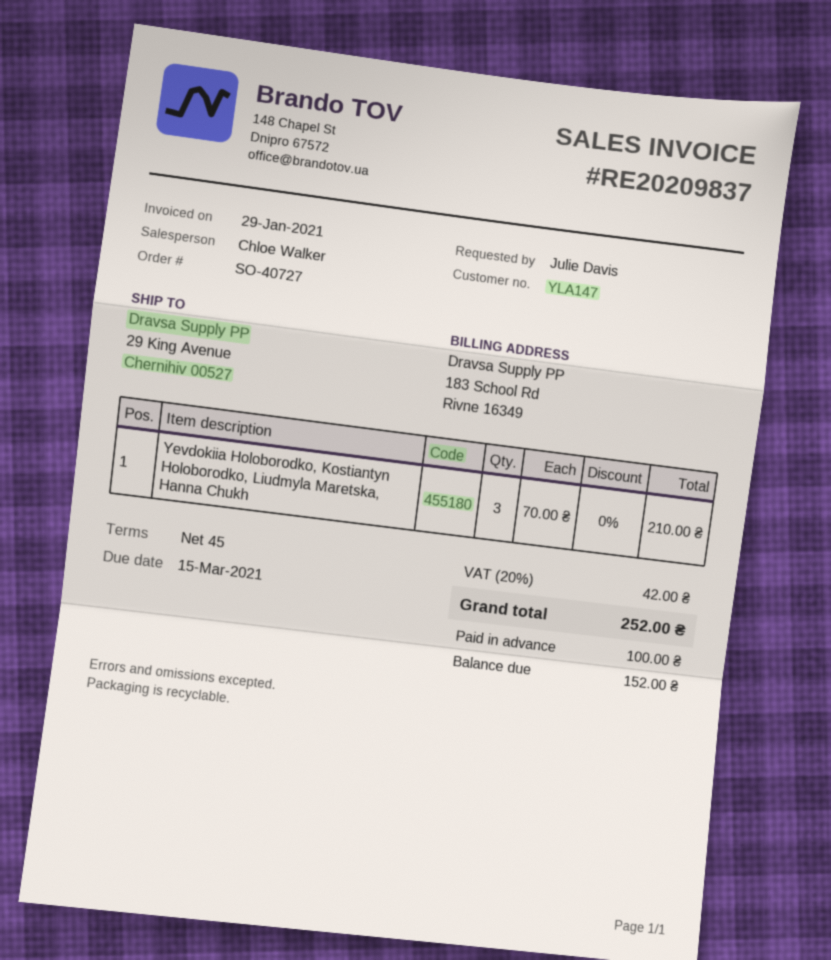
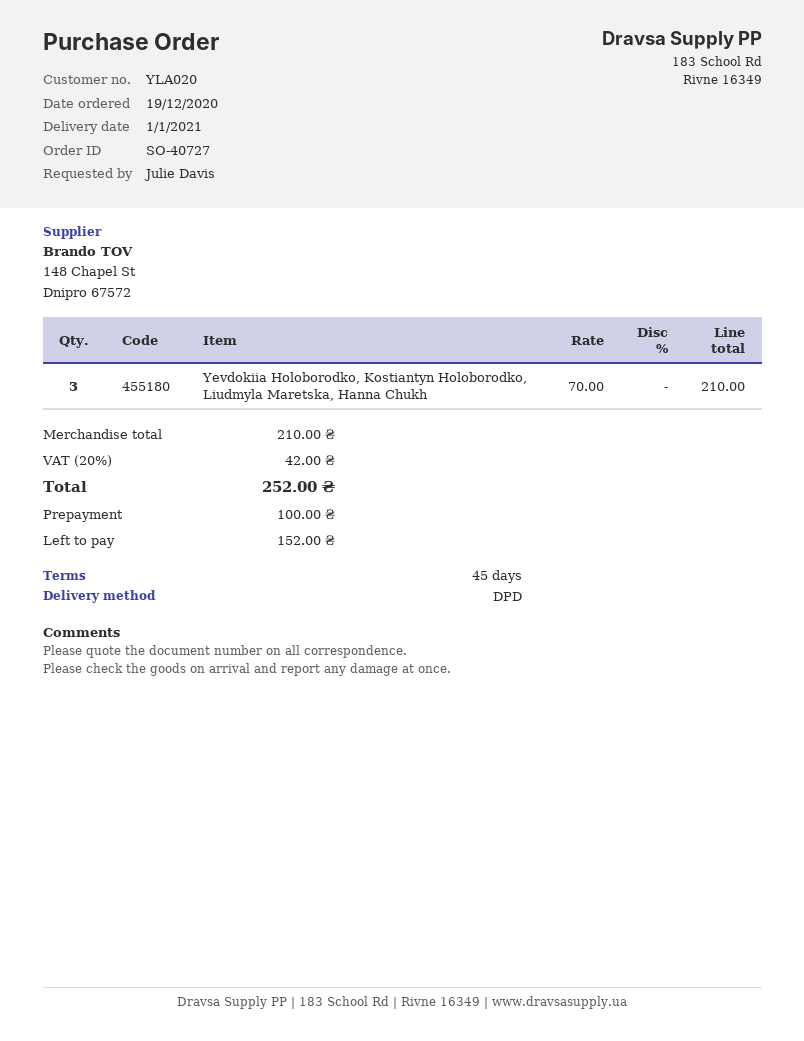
customer number: YLA147 -> YLA020

